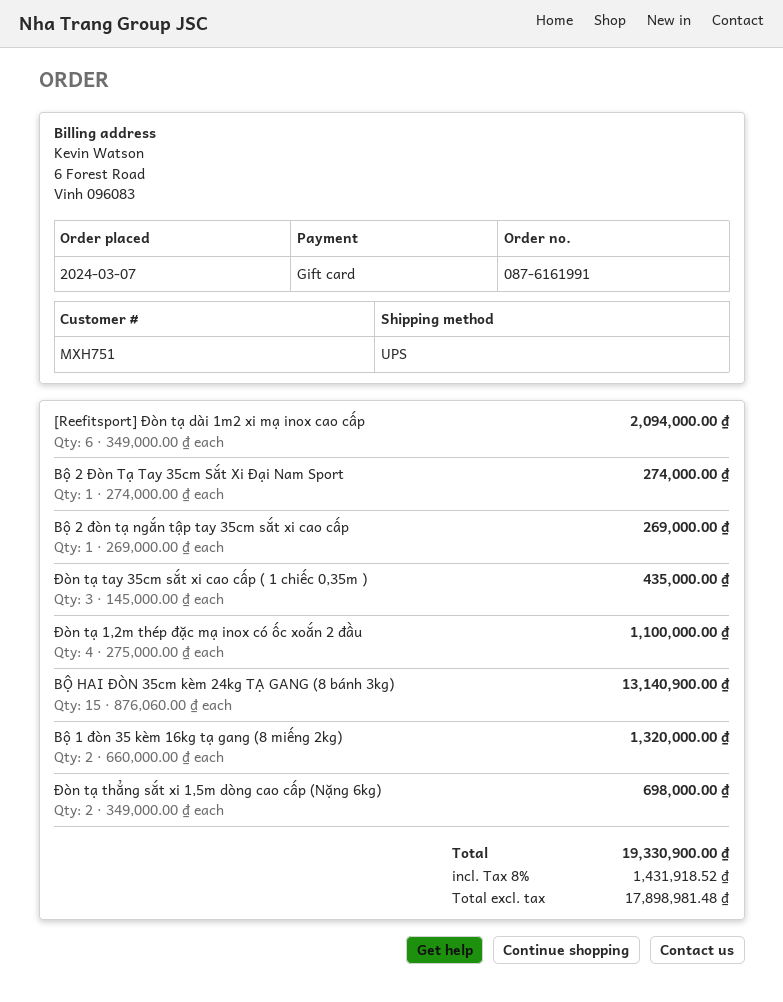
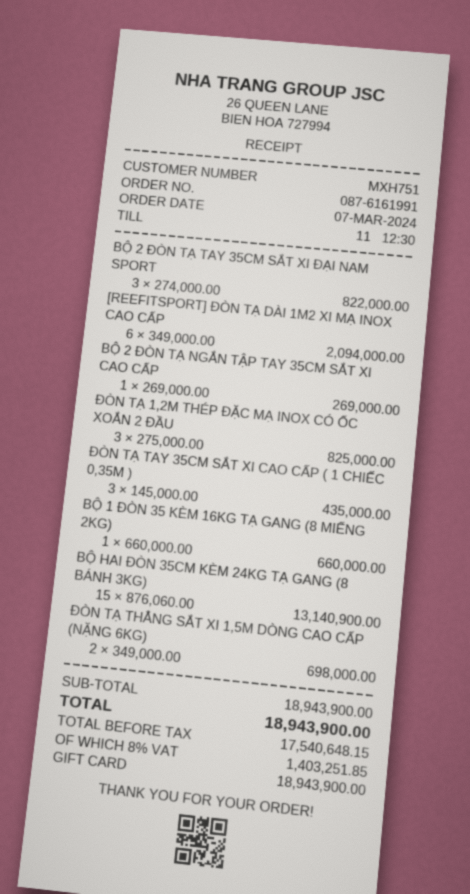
Bộ 2 Đòn Tạ Tay 35cm Sắt Xi Đại Nam Sport: 1 x 274000.00 = 274000.00 -> 3 x 274000.00 = 822000.00
Đòn tạ 1,2m thép đặc mạ inox có ốc xoắn 2 đầu: 4 x 275000.00 = 1100000.00 -> 3 x 275000.00 = 825000.00
Bộ 1 đòn 35 kèm 16kg tạ gang (8 miếng 2kg): 2 x 660000.00 = 1320000.00 -> 1 x 660000.00 = 660000.00
net: 17898981.48 -> 17540648.15
tax: 8% = 1431918.52 -> 8% = 1403251.85
total: 19330900.00 -> 18943900.00

